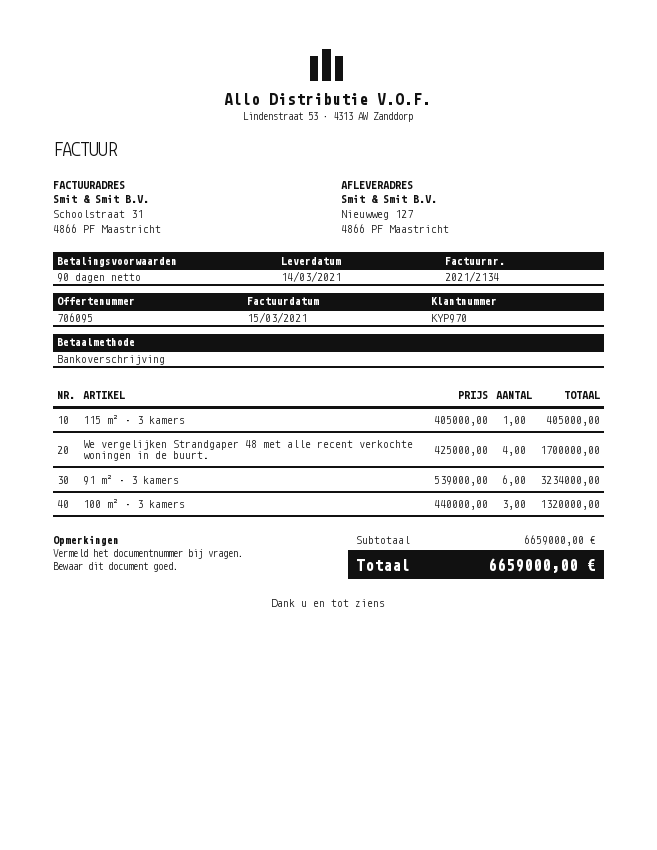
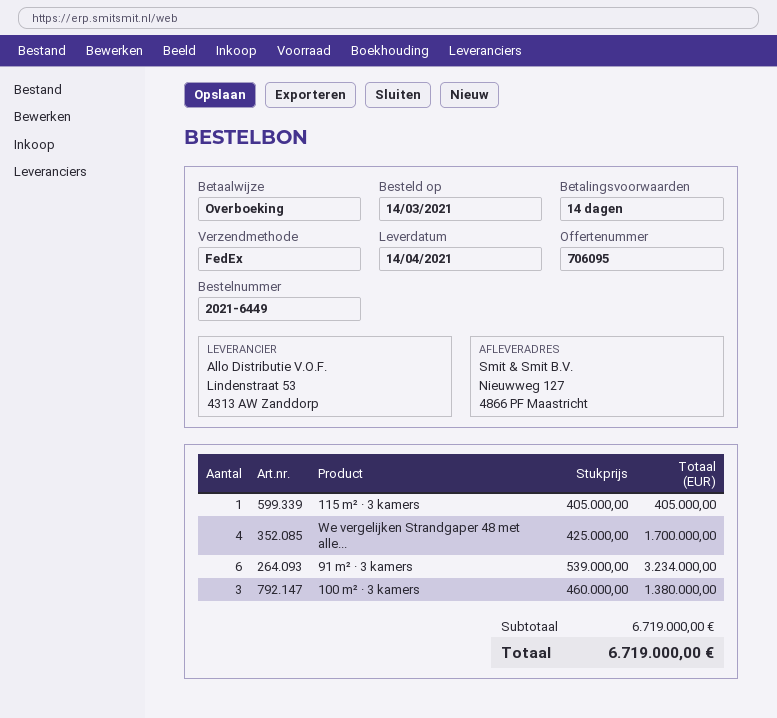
delivery date: 2021-03-14 -> 2021-04-14
payment terms: 90 days -> 14 days
100 m² · 3 kamers: 3 x 440000.00 = 1320000.00 -> 3 x 460000.00 = 1380000.00
subtotal: 6659000.00 -> 6719000.00
total: 6659000.00 -> 6719000.00

